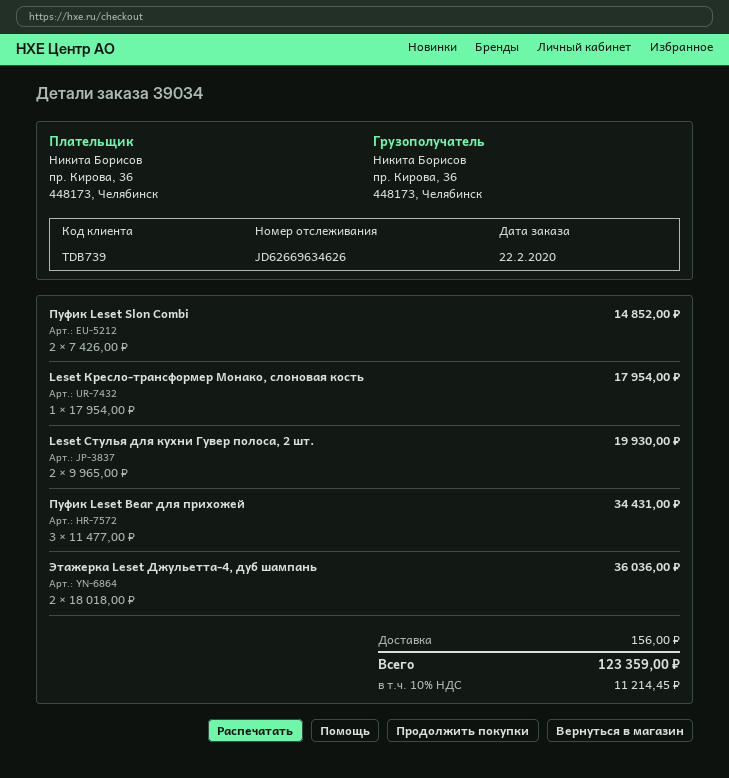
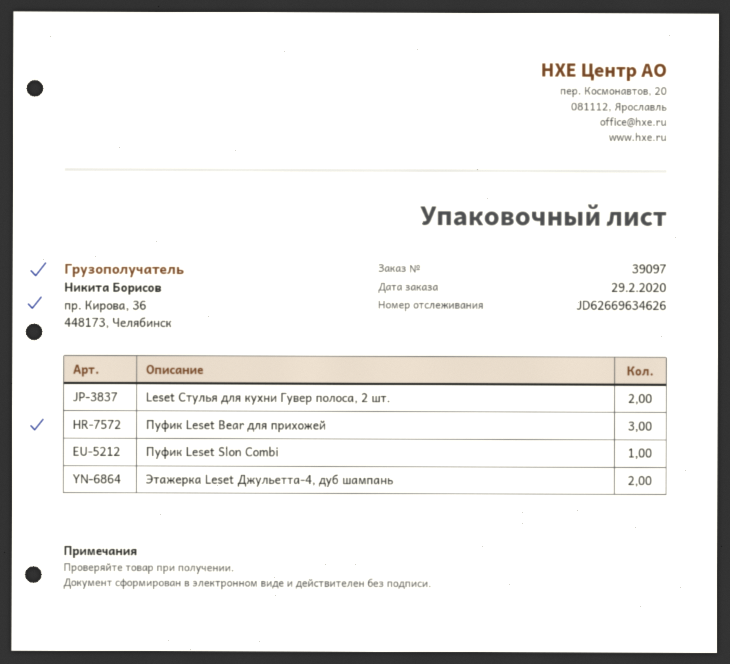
order number: 39034 -> 39097
order date: 2020-02-22 -> 2020-02-29
Пуфик Leset Slon Combi: 2 -> 1
Leset Кресло-трансформер Монако, слоновая кость: 1 -> none

